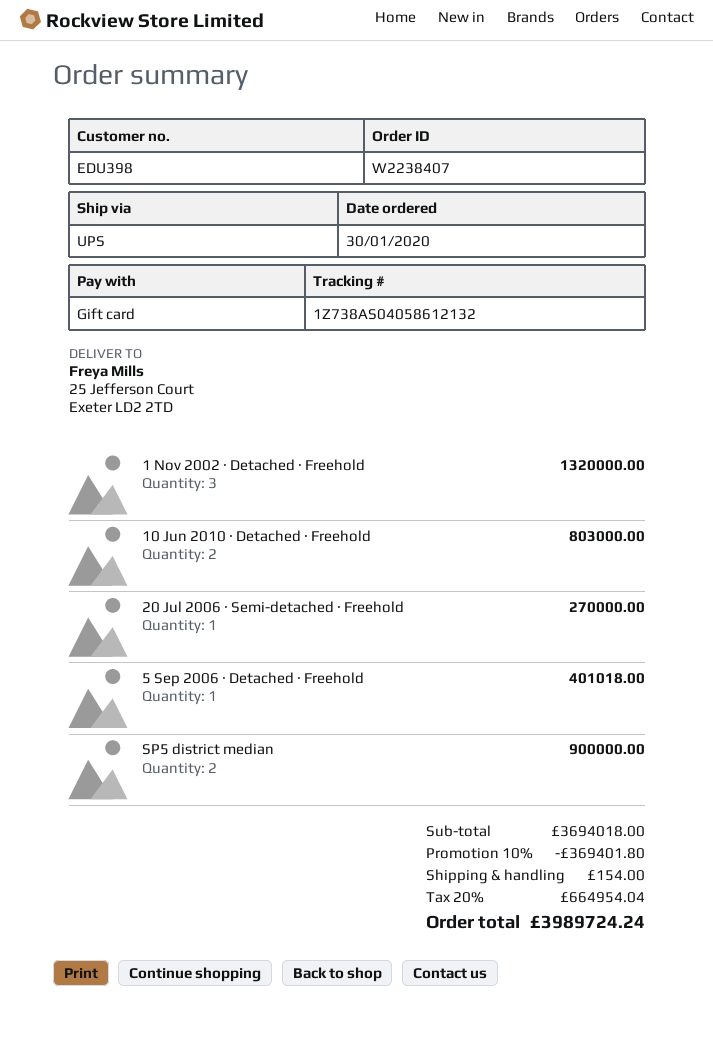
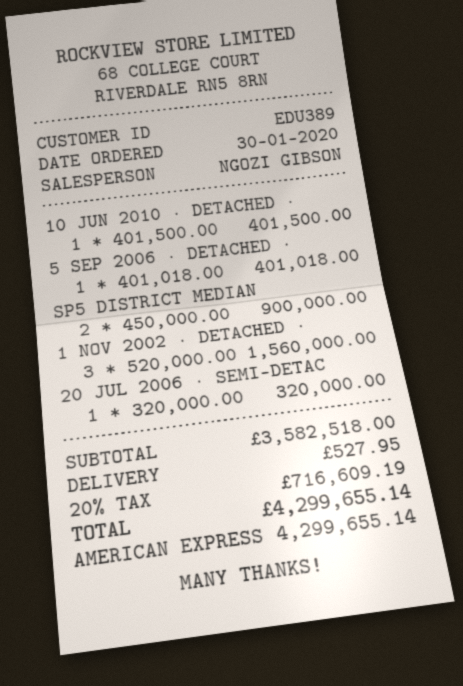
customer number: EDU398 -> EDU389
payment method: gift card -> American Express
1 Nov 2002 · Detached · Freehold: 3 for 1320000.00 -> 3 for 1560000.00
10 Jun 2010 · Detached · Freehold: 2 for 803000.00 -> 1 for 401500.00
20 Jul 2006 · Semi-detached · Freehold: 1 for 270000.00 -> 1 for 320000.00
subtotal: 3694018.00 -> 3582518.00
discount: 10% = 369401.80 -> none
shipping: 154.00 -> 527.95
tax: 20% = 664954.04 -> 20% = 716609.19
total: 3989724.24 -> 4299655.14

